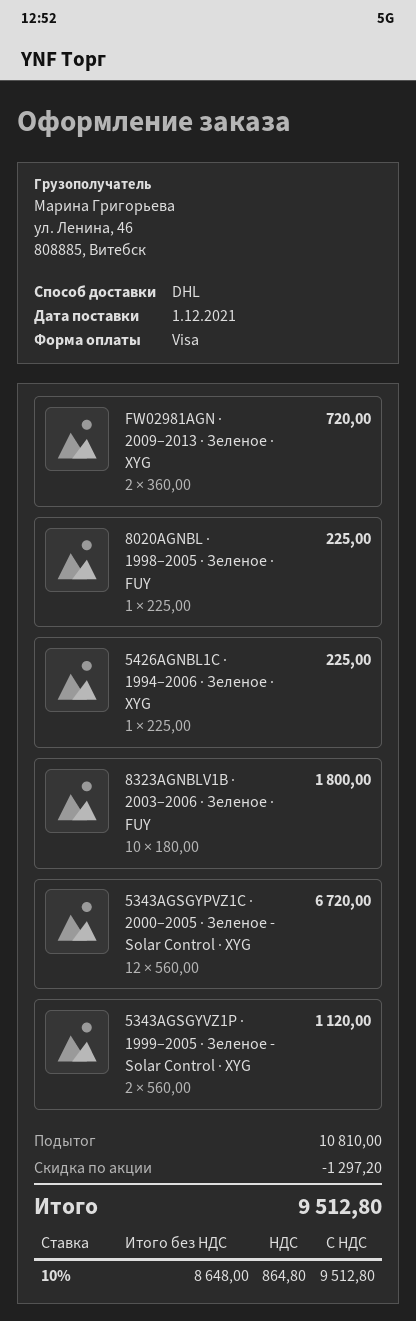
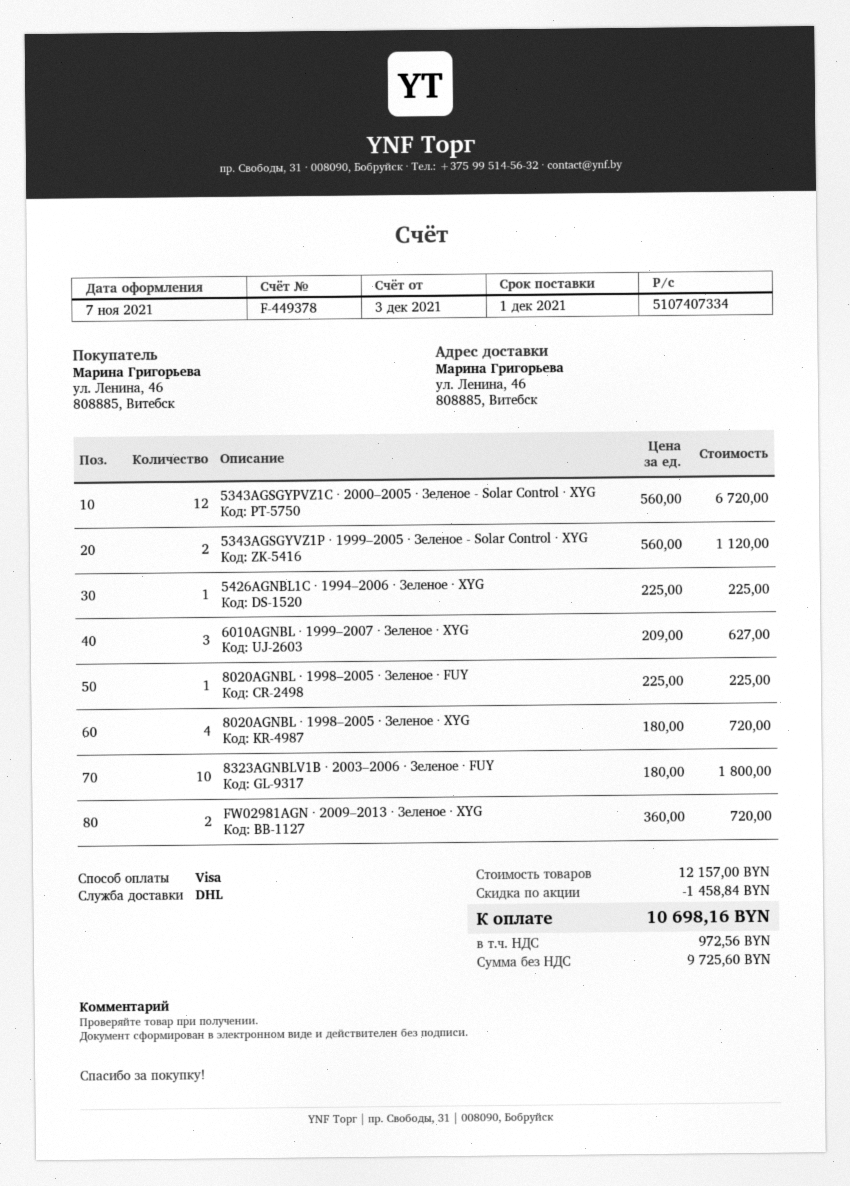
6010AGNBL · 1999–2007 · Зеленое · XYG: none -> 3 x 209.00 = 627.00
8020AGNBL · 1998–2005 · Зеленое · XYG: none -> 4 x 180.00 = 720.00
subtotal: 10810.00 -> 12157.00
discount: 1297.20 -> 1458.84
net: 8648.00 -> 9725.60
tax: 864.80 -> 972.56
total: 9512.80 -> 10698.16

